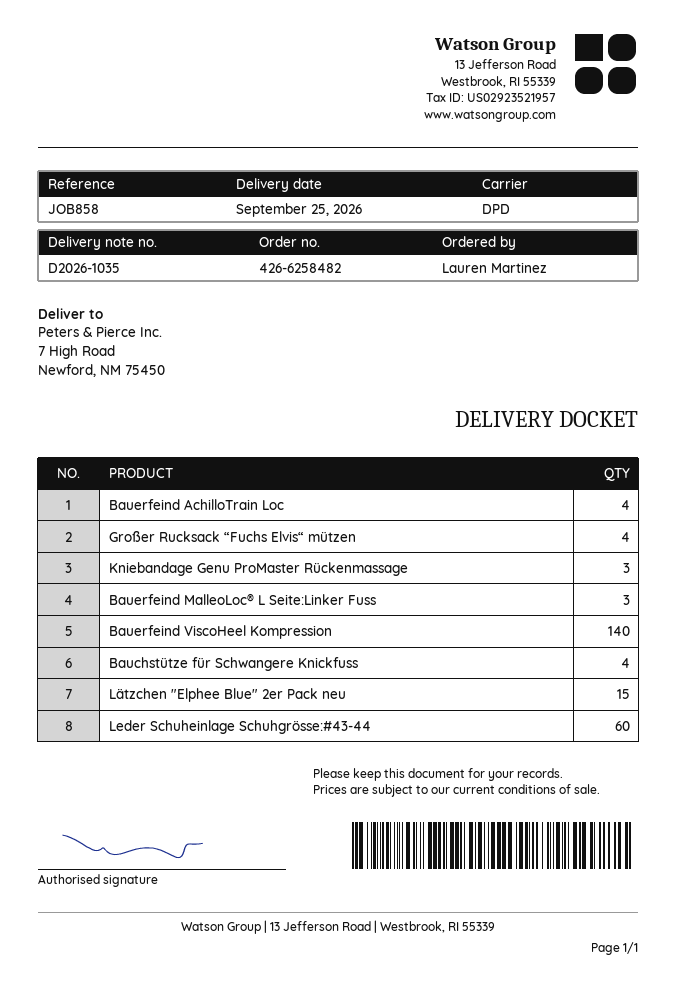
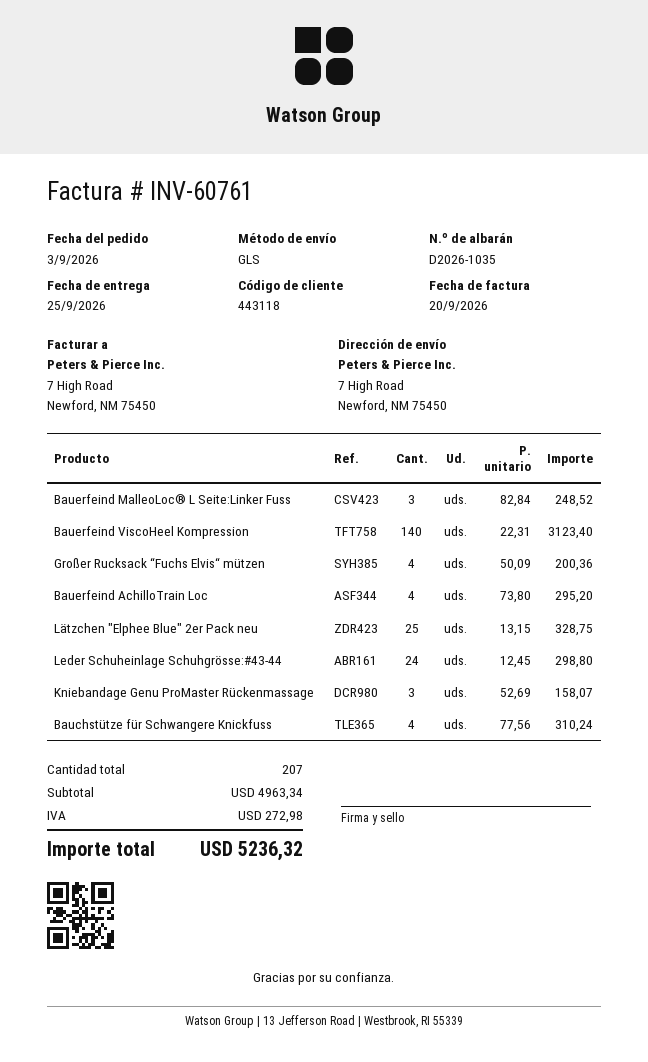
shipping method: DPD -> GLS
Lätzchen "Elphee Blue" 2er Pack neu: 15 -> 25
Leder Schuheinlage Schuhgrösse:#43-44: 60 -> 24

